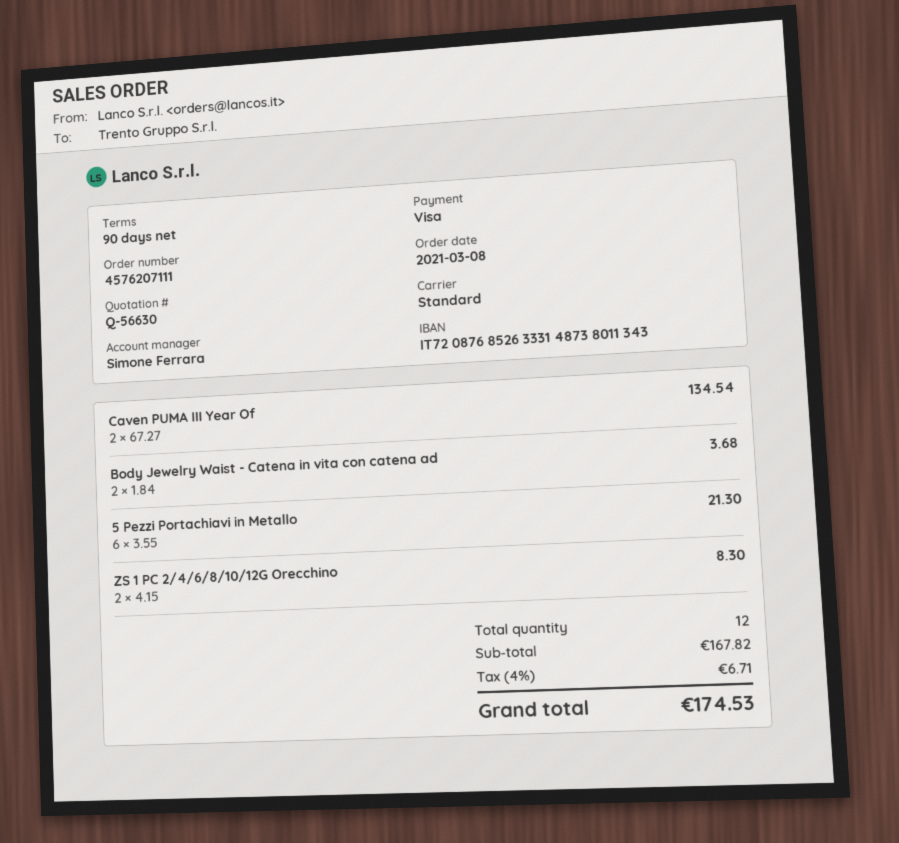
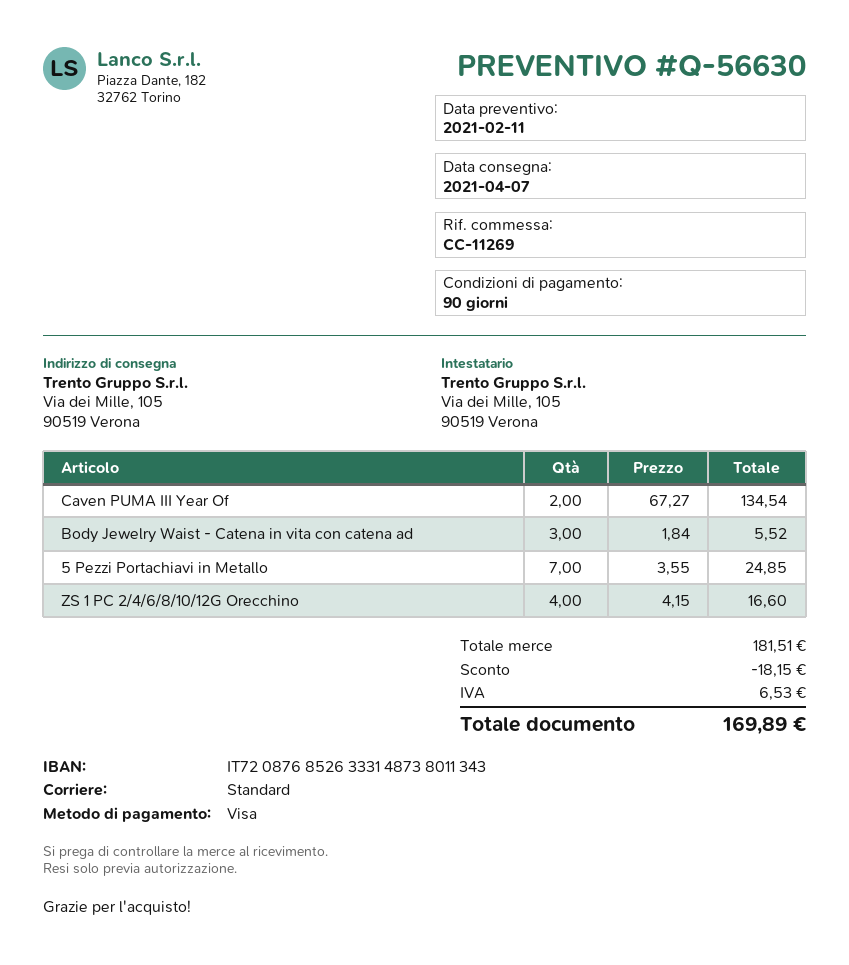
Body Jewelry Waist - Catena in vita con catena ad: 2 x 1.84 = 3.68 -> 3 x 1.84 = 5.52
5 Pezzi Portachiavi in Metallo: 6 x 3.55 = 21.30 -> 7 x 3.55 = 24.85
ZS 1 PC 2/4/6/8/10/12G Orecchino: 2 x 4.15 = 8.30 -> 4 x 4.15 = 16.60
subtotal: 167.82 -> 181.51
discount: none -> 18.15
tax: 6.71 -> 6.53
total: 174.53 -> 169.89

